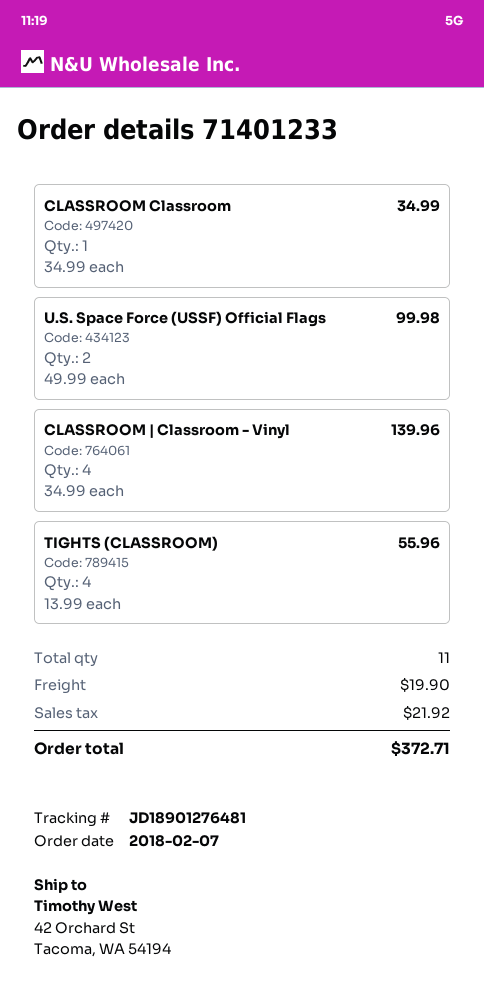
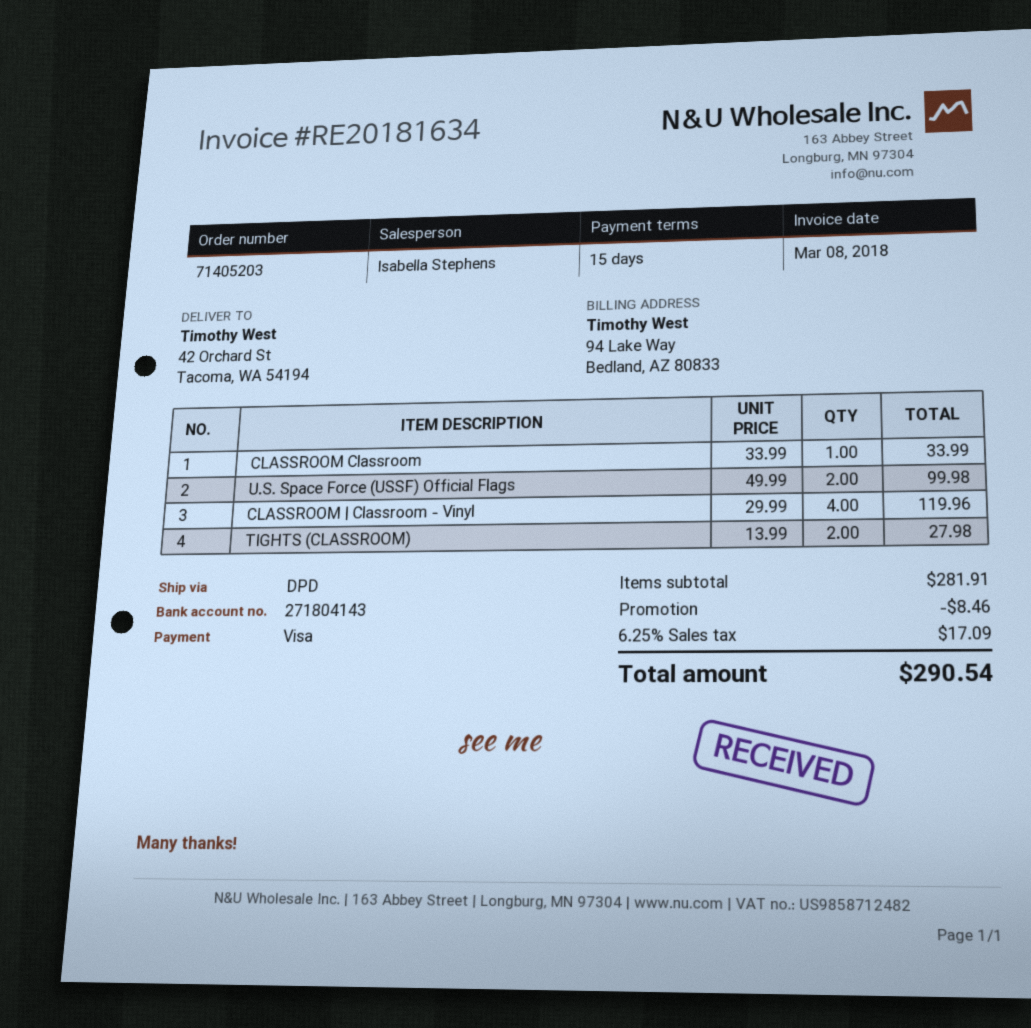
order number: 71401233 -> 71405203
CLASSROOM Classroom: 1 x 34.99 = 34.99 -> 1 x 33.99 = 33.99
CLASSROOM | Classroom - Vinyl: 4 x 34.99 = 139.96 -> 4 x 29.99 = 119.96
TIGHTS (CLASSROOM): 4 x 13.99 = 55.96 -> 2 x 13.99 = 27.98
discount: none -> 8.46
shipping: 19.90 -> none
tax: 21.92 -> 17.09
total: 372.71 -> 290.54

